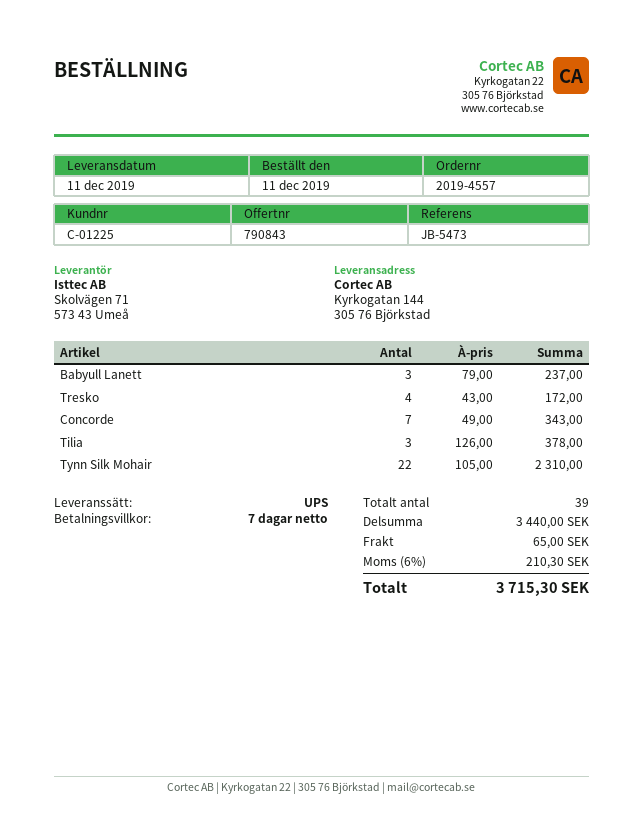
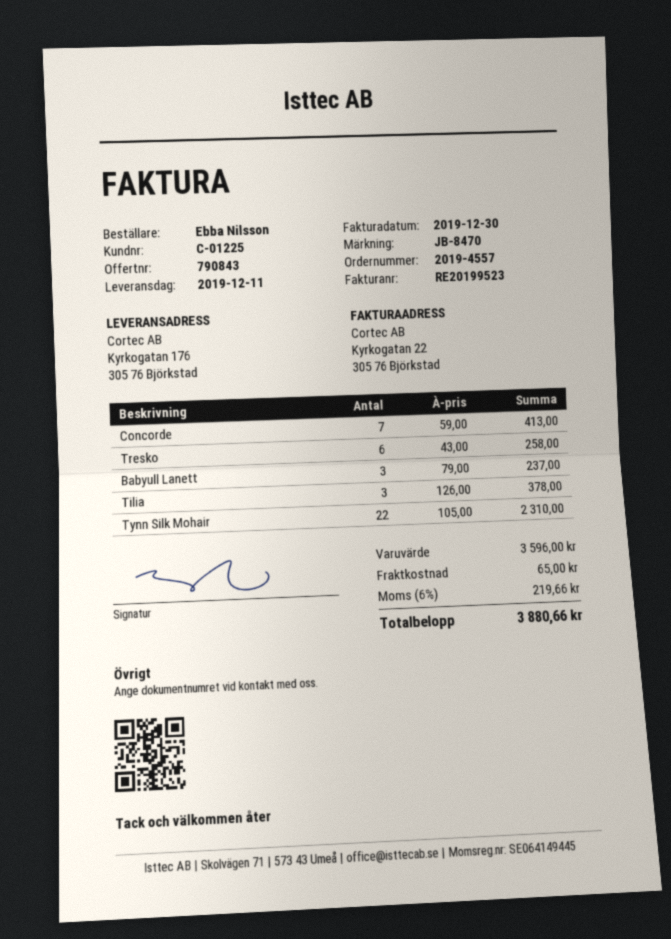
reference: JB-5473 -> JB-8470
ship to: Kyrkogatan 144, 305 76 Björkstad -> Kyrkogatan 176, 305 76 Björkstad
Tresko: 4 x 43.00 = 172.00 -> 6 x 43.00 = 258.00
Concorde: 7 x 49.00 = 343.00 -> 7 x 59.00 = 413.00
subtotal: 3440.00 -> 3596.00
tax: 6% = 210.30 -> 6% = 219.66
total: 3715.30 -> 3880.66

